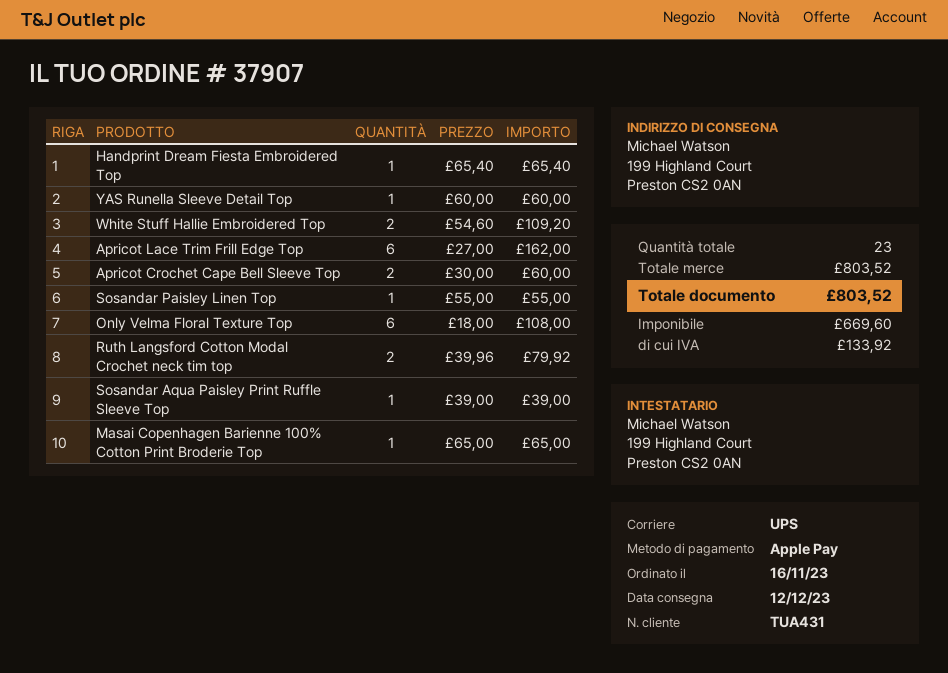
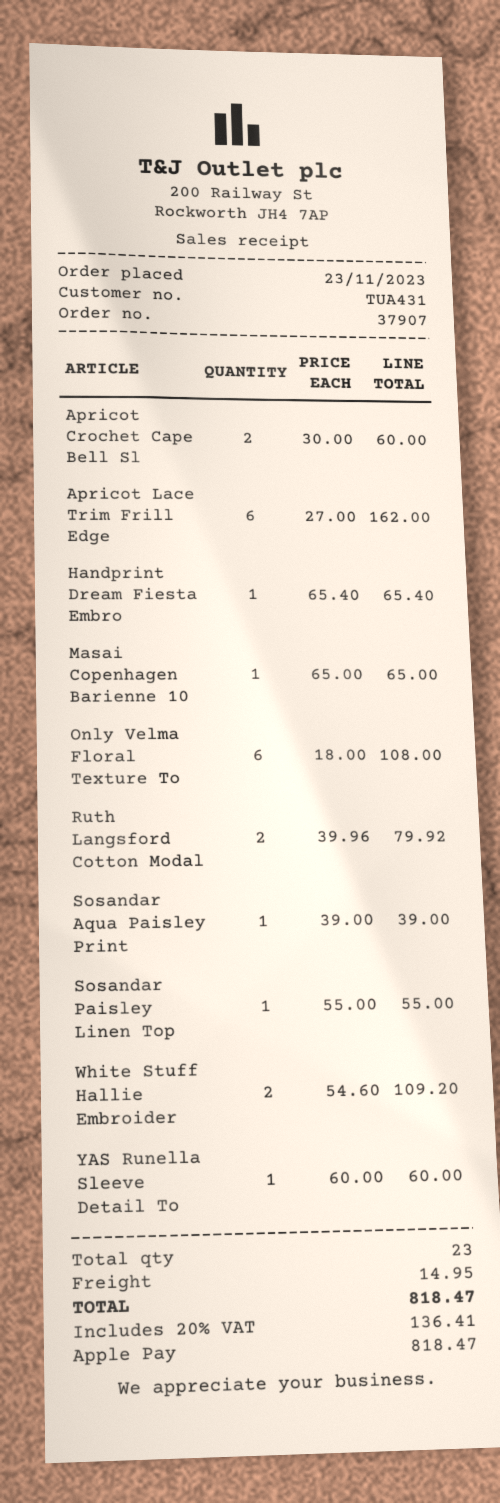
order date: 2023-11-16 -> 2023-11-23
shipping: none -> 14.95
tax: 133.92 -> 136.41
total: 803.52 -> 818.47

